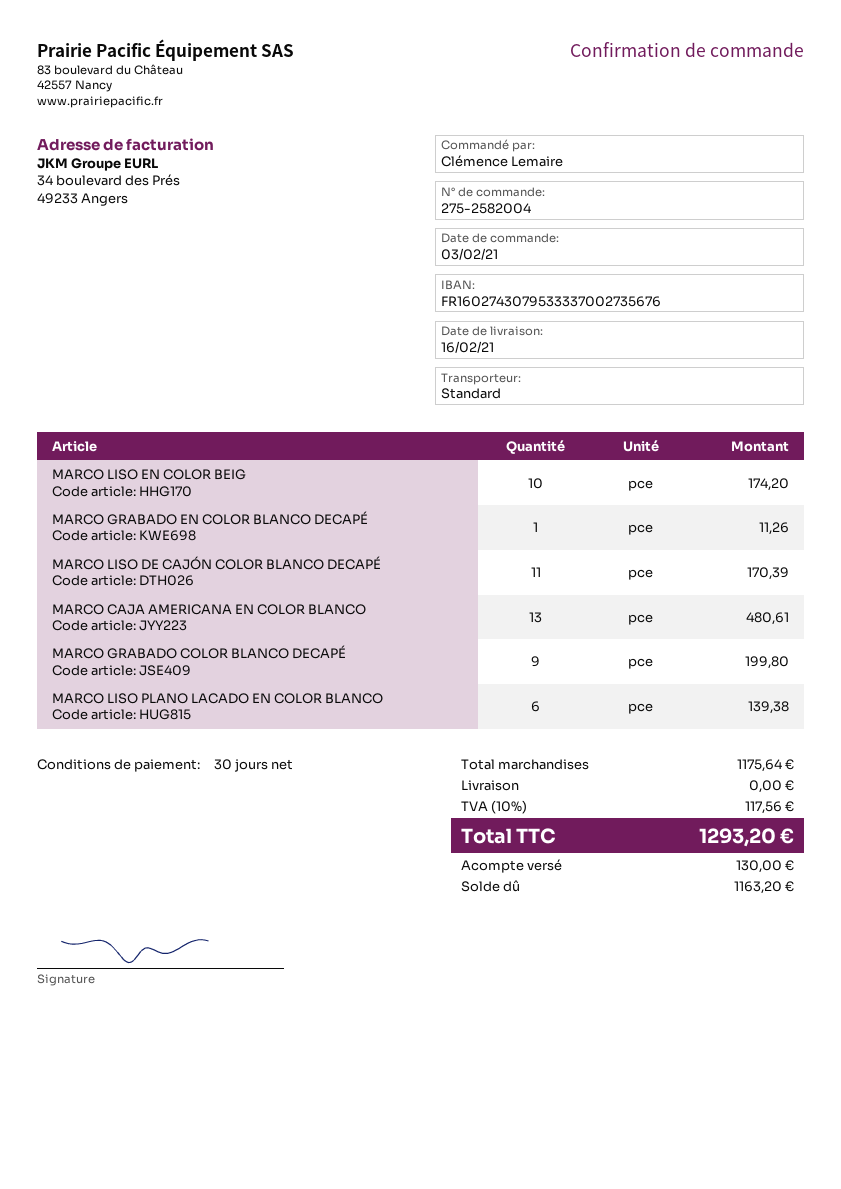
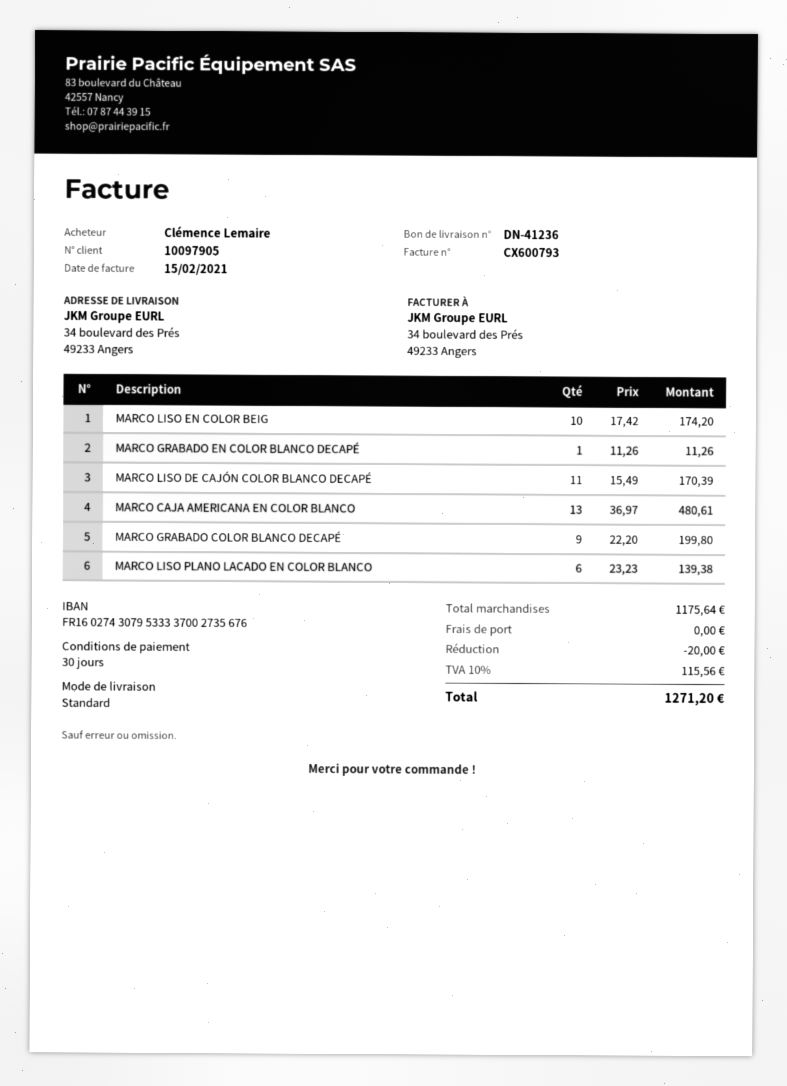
discount: none -> 20.00
tax: 10% = 117.56 -> 10% = 115.56
total: 1293.20 -> 1271.20

